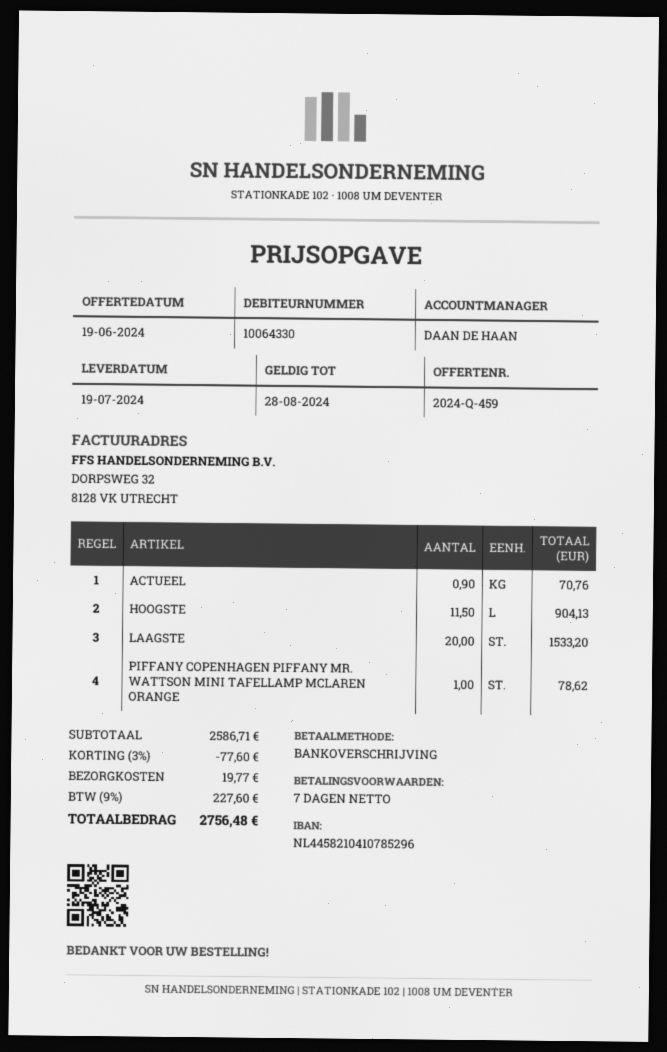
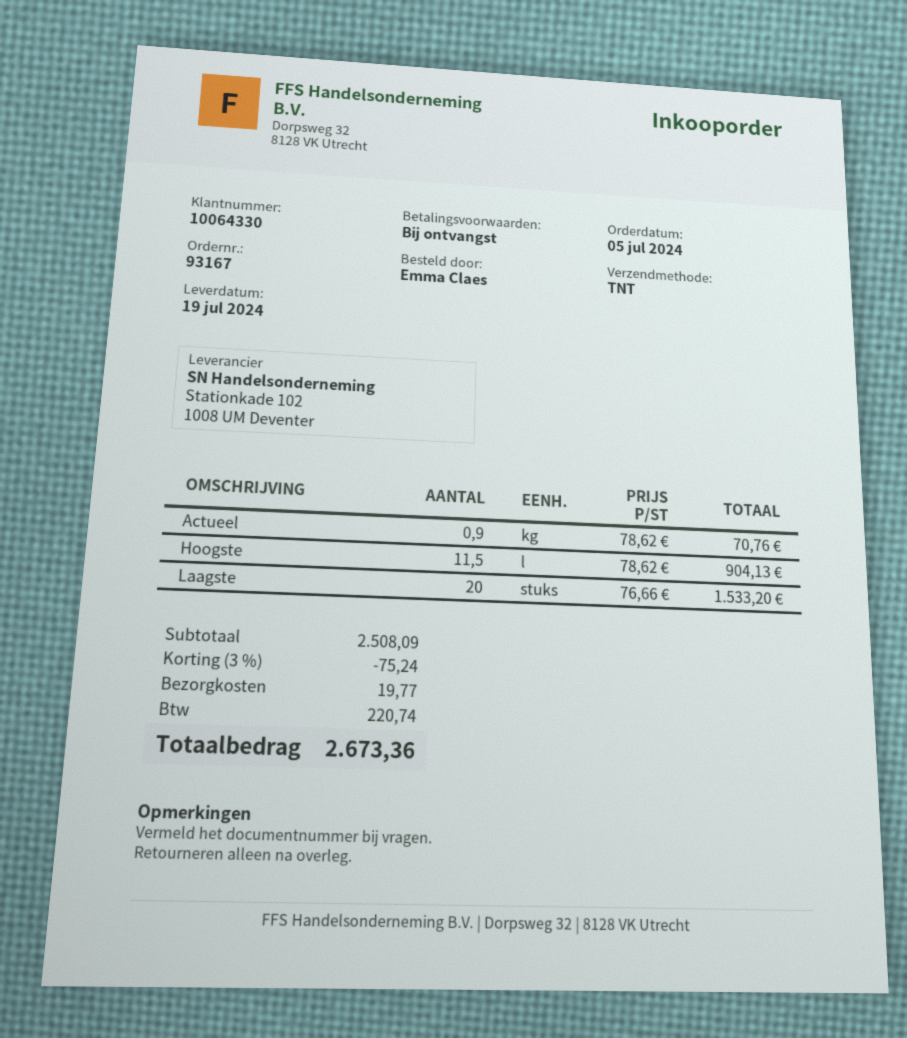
payment terms: 7 days -> on receipt
PIFFANY COPENHAGEN PIFFANY MR. WATTSON MINI TAFELLAMP MCLAREN ORANGE: 1 for 78.62 -> none
subtotal: 2586.71 -> 2508.09
discount: 3% = 77.60 -> 3% = 75.24
tax: 227.60 -> 220.74
total: 2756.48 -> 2673.36

